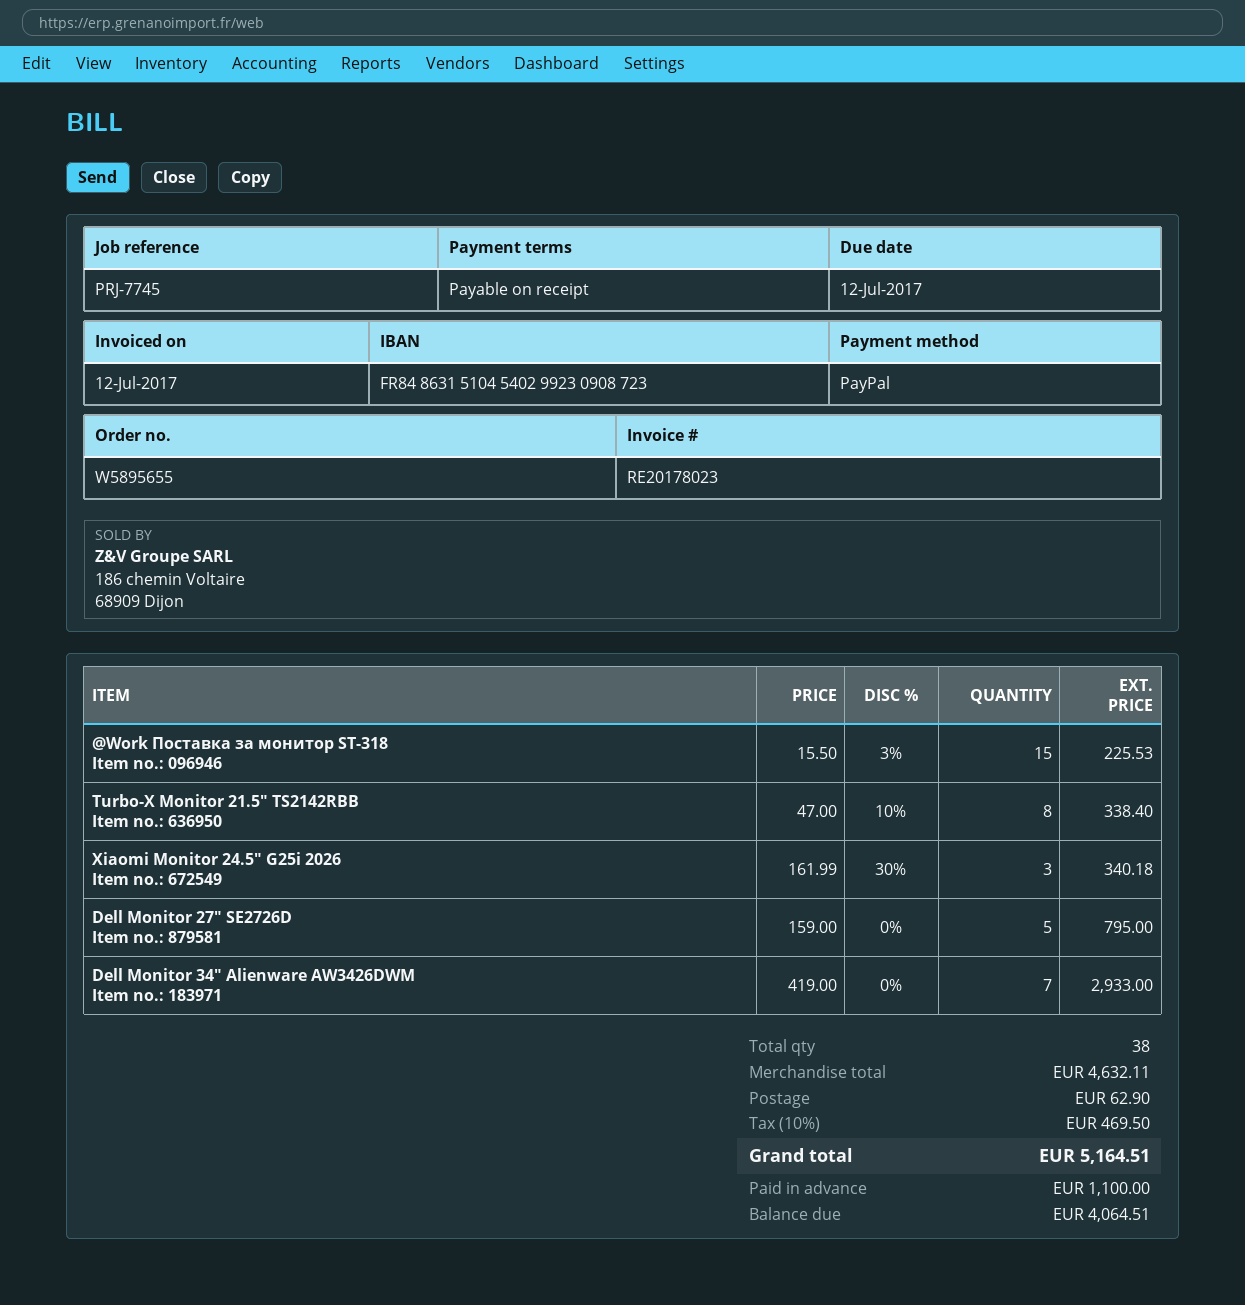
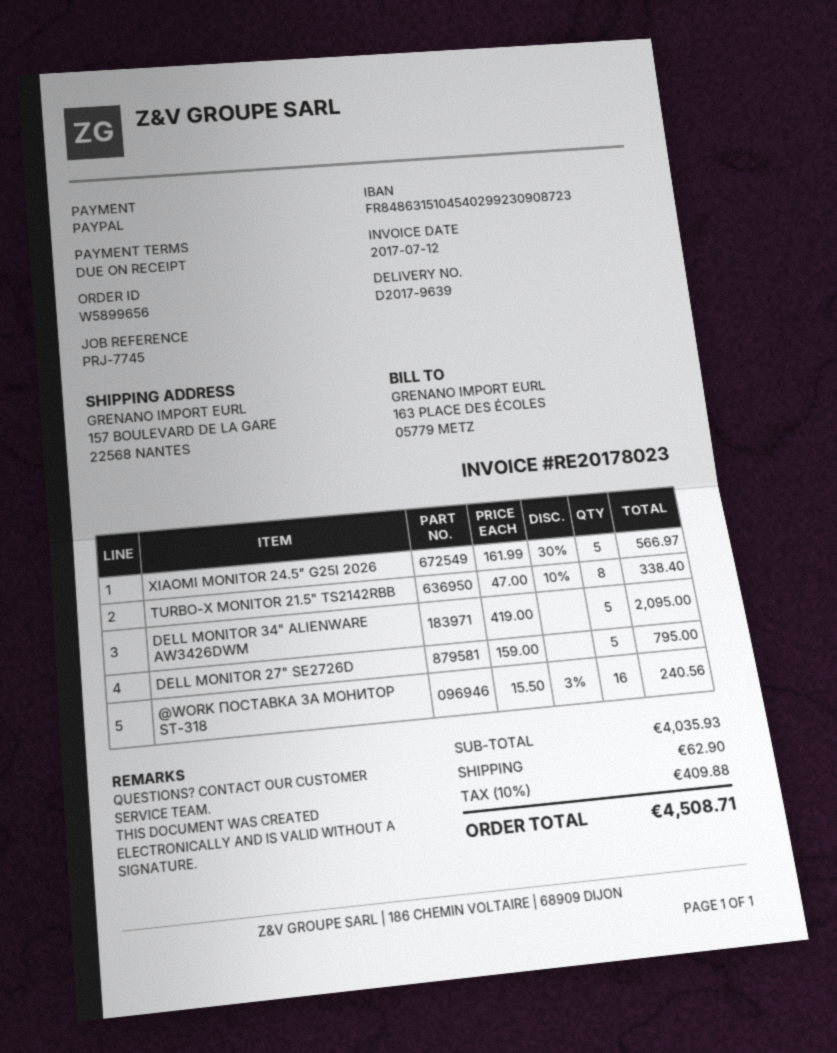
order number: W5895655 -> W5899656
@Work Поставка за монитор ST-318: 15 x 15.50 - 3% = 225.53 -> 16 x 15.50 - 3% = 240.56
Xiaomi Monitor 24.5" G25i 2026: 3 x 161.99 - 30% = 340.18 -> 5 x 161.99 - 30% = 566.97
Dell Monitor 34" Alienware AW3426DWM: 7 x 419.00 = 2933.00 -> 5 x 419.00 = 2095.00
subtotal: 4632.11 -> 4035.93
tax: 10% = 469.50 -> 10% = 409.88
total: 5164.51 -> 4508.71

